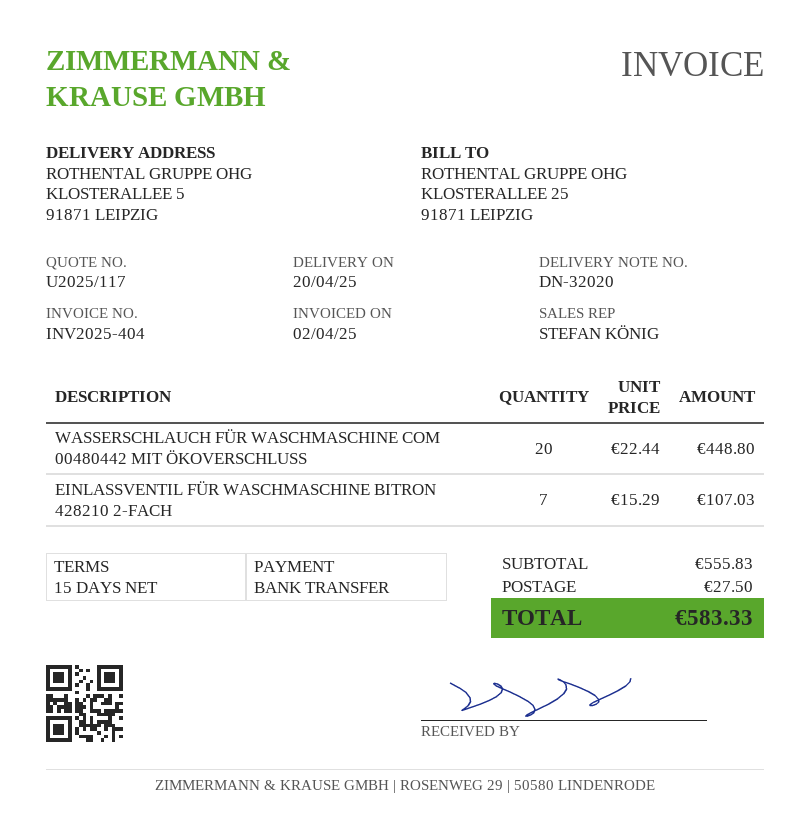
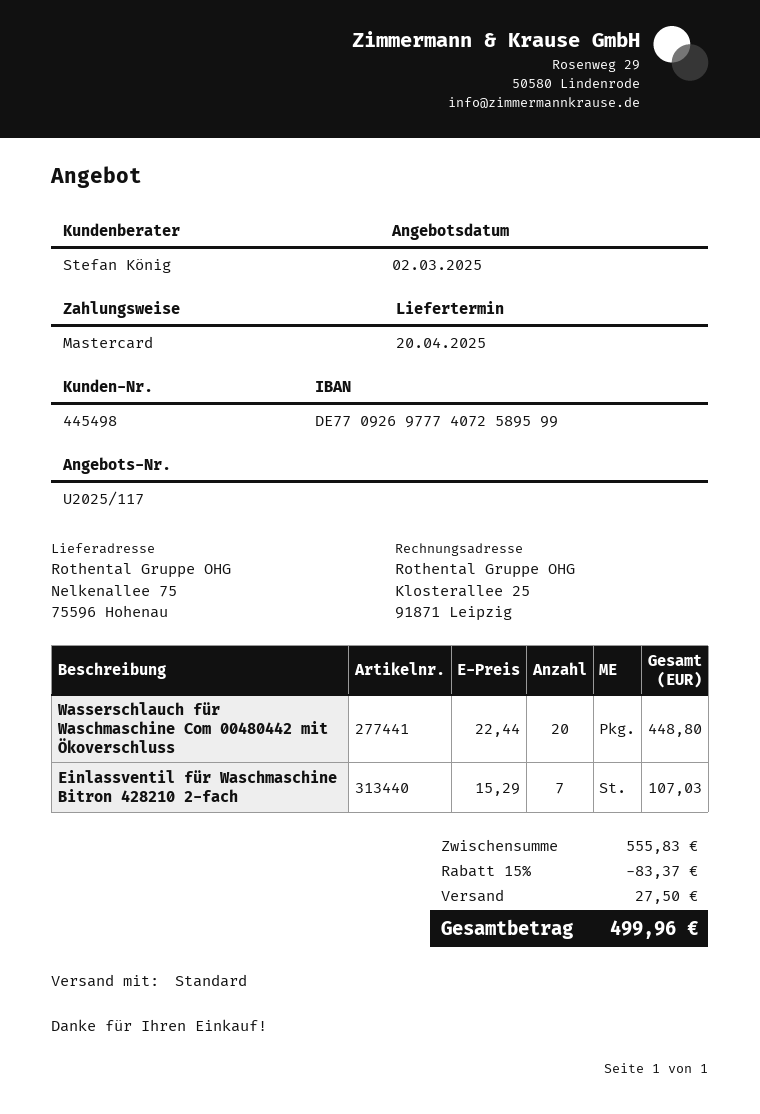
payment method: bank transfer -> Mastercard
ship to: KLOSTERALLEE 5, 91871 LEIPZIG -> Nelkenallee 75, 75596 Hohenau
discount: none -> 15% = 83.37
total: 583.33 -> 499.96

